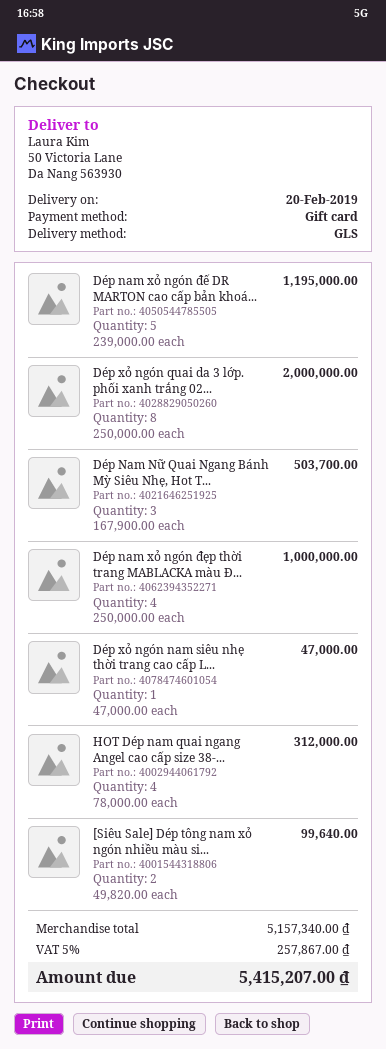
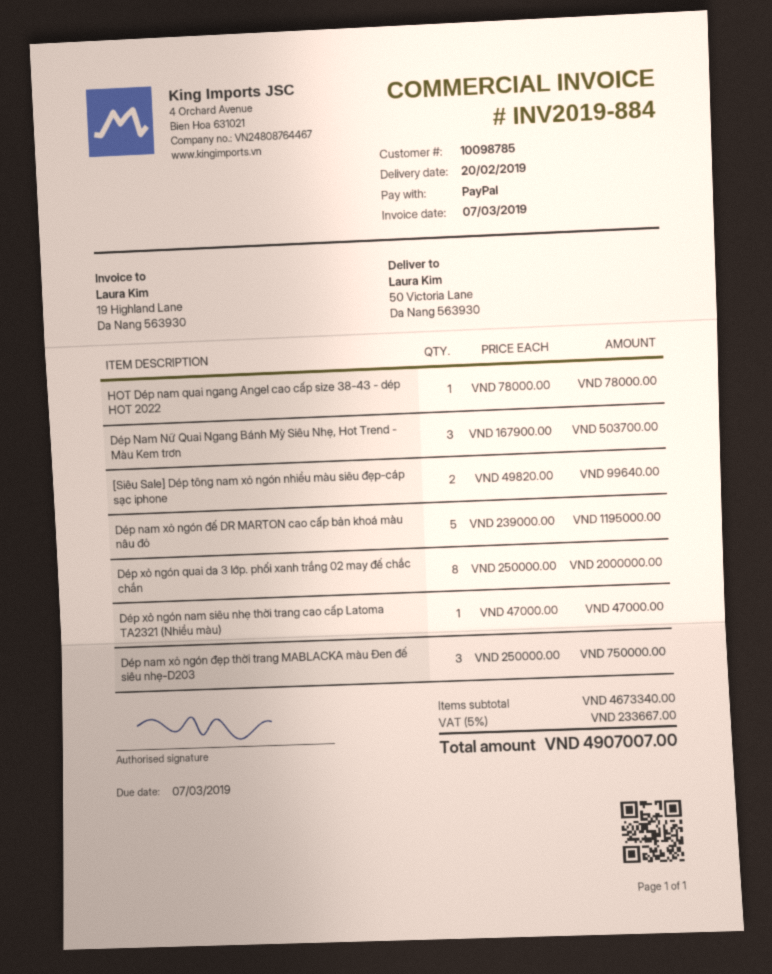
payment method: gift card -> PayPal
Dép nam xỏ ngón đẹp thời trang MABLACKA màu Đ...: 4 x 250000.00 = 1000000.00 -> 3 x 250000.00 = 750000.00
HOT Dép nam quai ngang Angel cao cấp size 38-...: 4 x 78000.00 = 312000.00 -> 1 x 78000.00 = 78000.00
subtotal: 5157340.00 -> 4673340.00
tax: 5% = 257867.00 -> 5% = 233667.00
total: 5415207.00 -> 4907007.00

